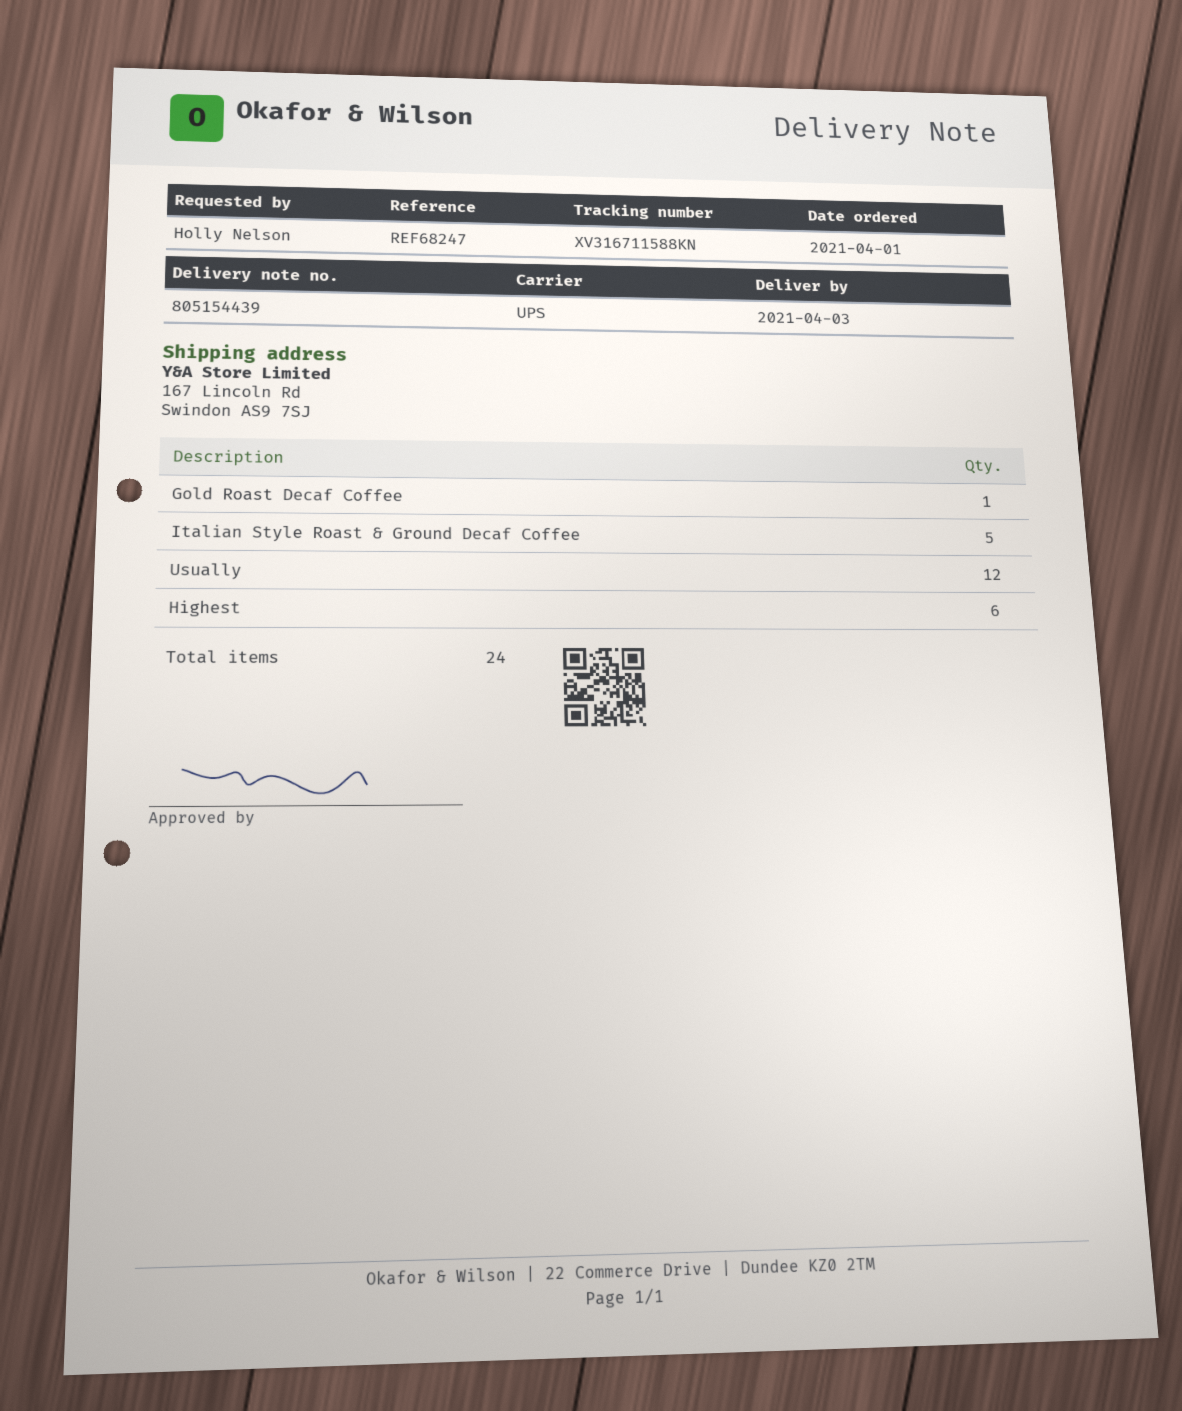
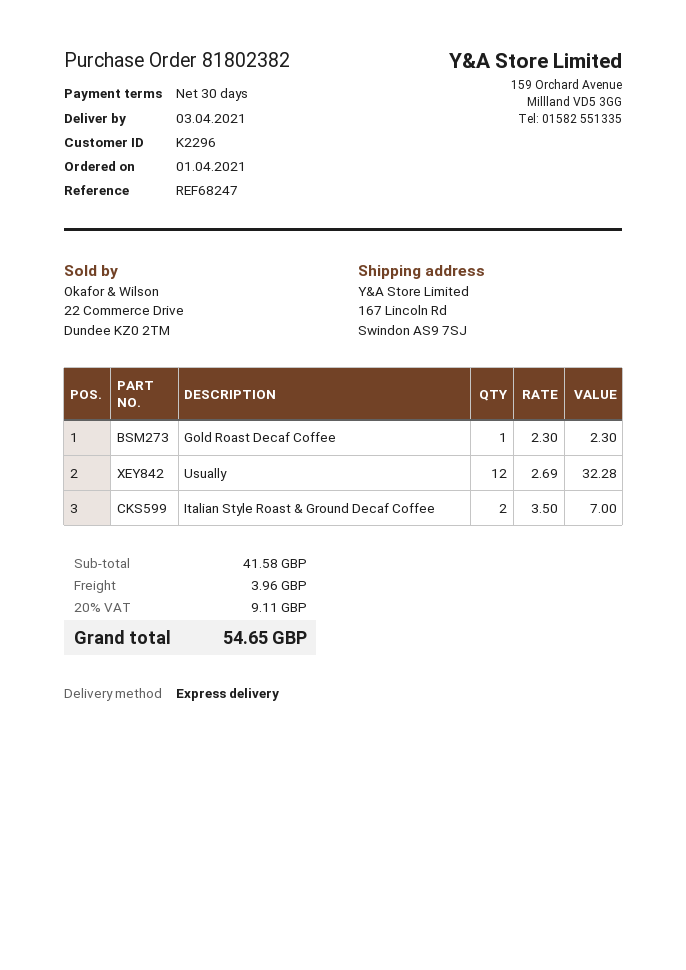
shipping method: UPS -> express
Italian Style Roast & Ground Decaf Coffee: 5 -> 2
Highest: 6 -> none

